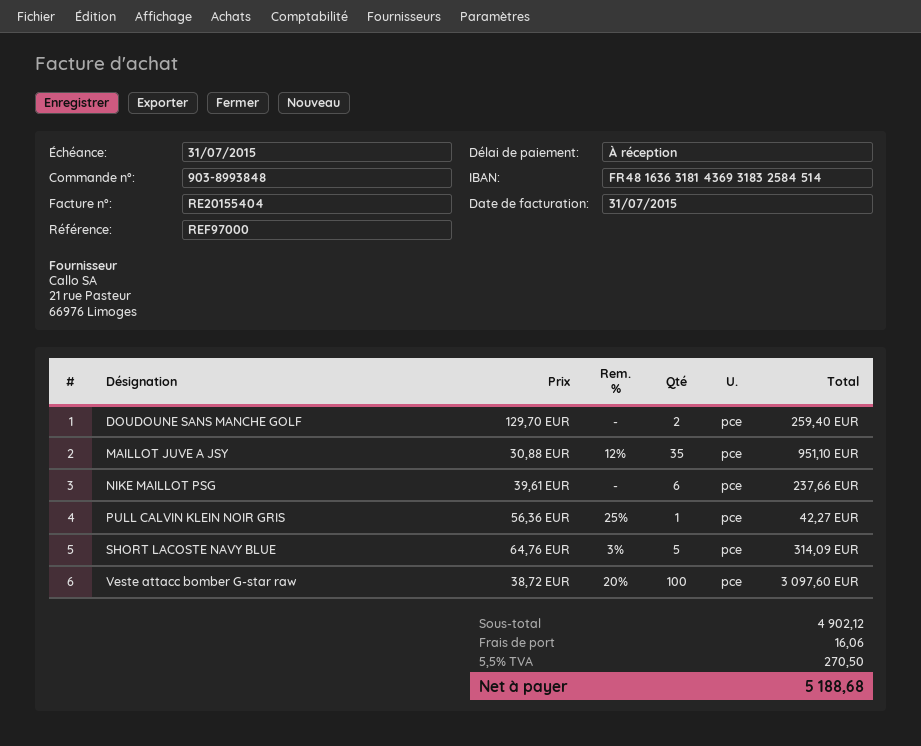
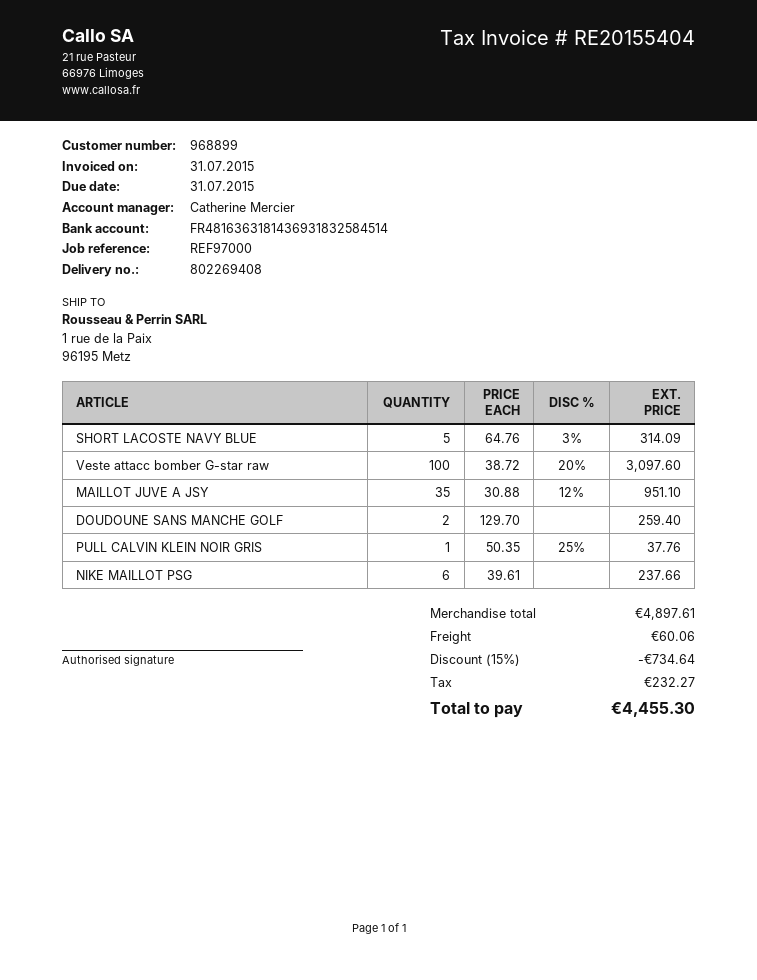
PULL CALVIN KLEIN NOIR GRIS: 1 x 56.36 - 25% = 42.27 -> 1 x 50.35 - 25% = 37.76
subtotal: 4902.12 -> 4897.61
discount: none -> 15% = 734.64
shipping: 16.06 -> 60.06
tax: 270.50 -> 232.27
total: 5188.68 -> 4455.30

